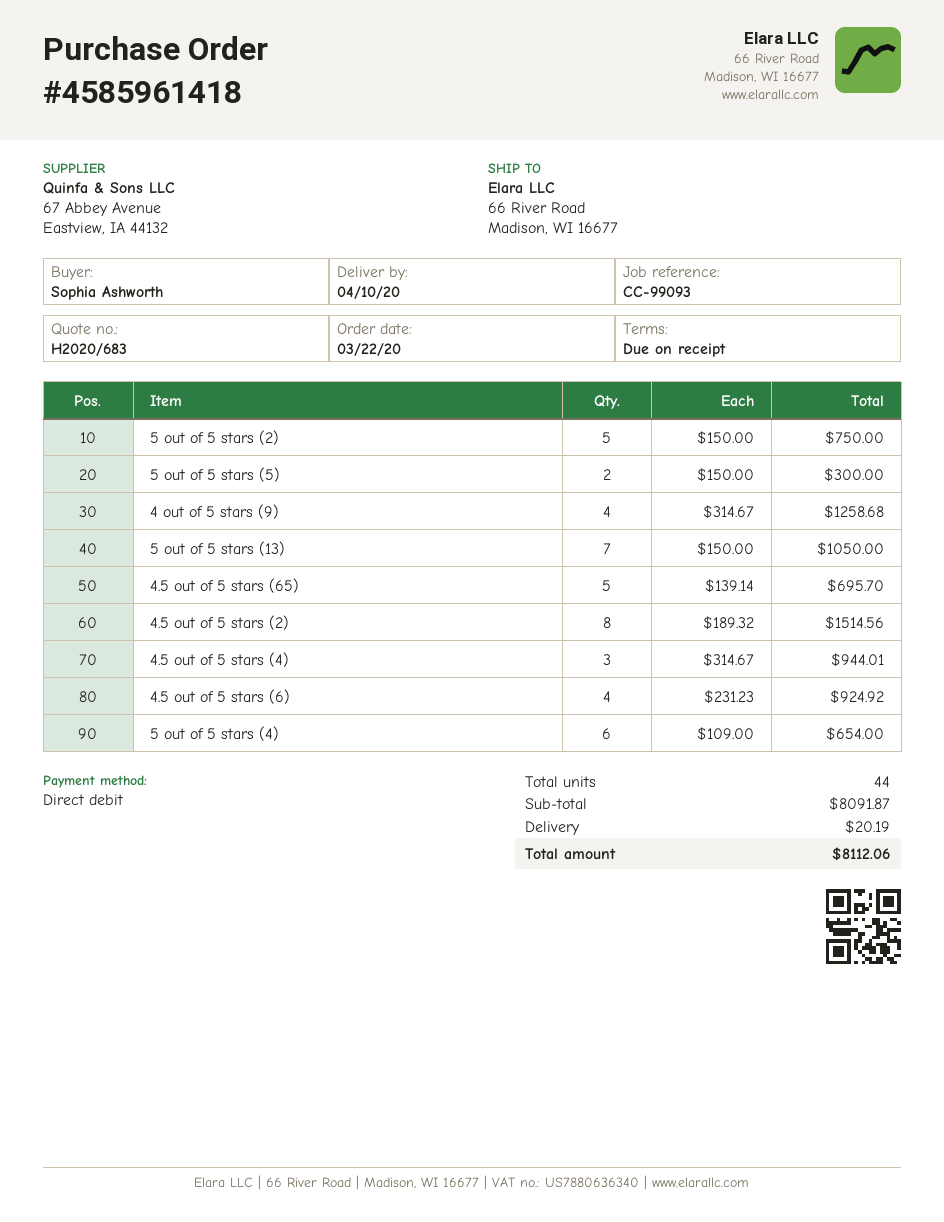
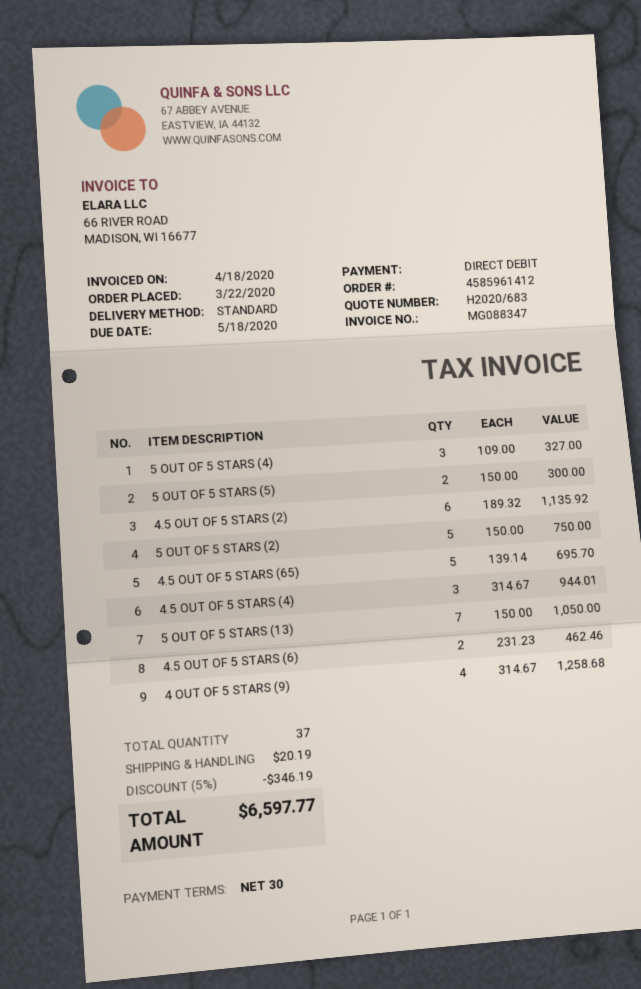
order number: 4585961418 -> 4585961412
payment terms: on receipt -> 30 days
4.5 out of 5 stars (2): 8 x 189.32 = 1514.56 -> 6 x 189.32 = 1135.92
4.5 out of 5 stars (6): 4 x 231.23 = 924.92 -> 2 x 231.23 = 462.46
5 out of 5 stars (4): 6 x 109.00 = 654.00 -> 3 x 109.00 = 327.00
total quantity: 44 -> 37
discount: none -> 5% = 346.19
total: 8112.06 -> 6597.77

